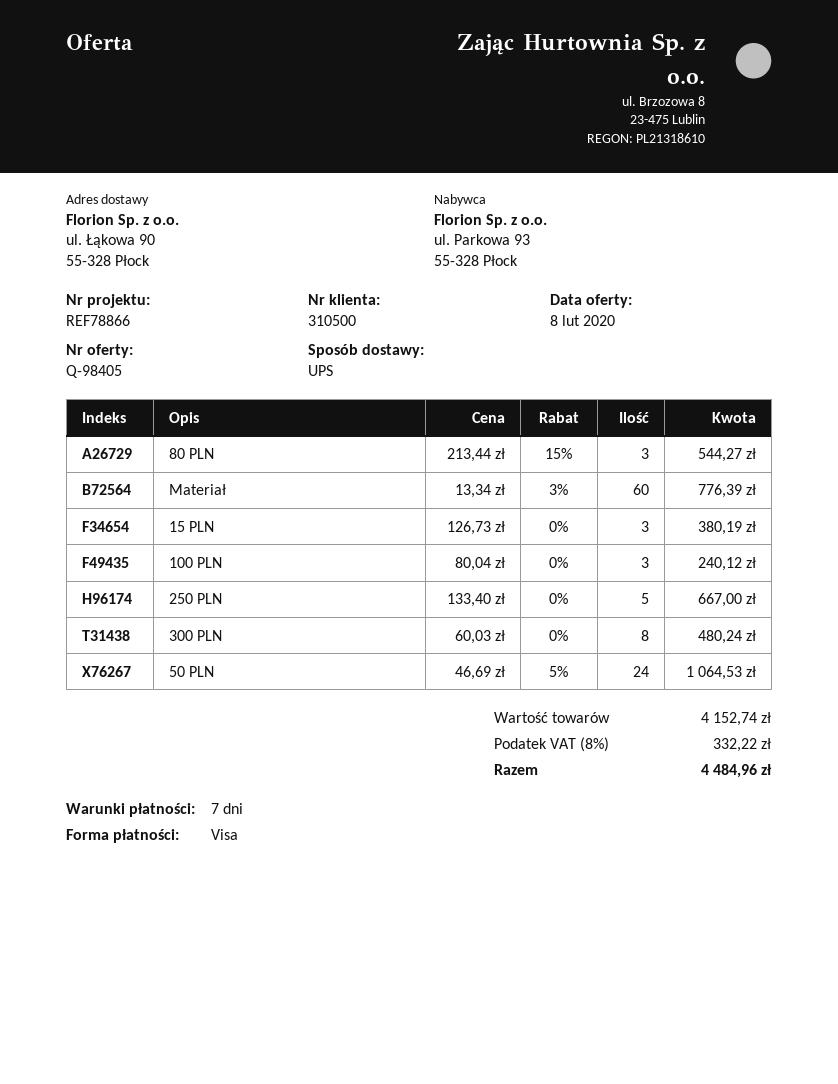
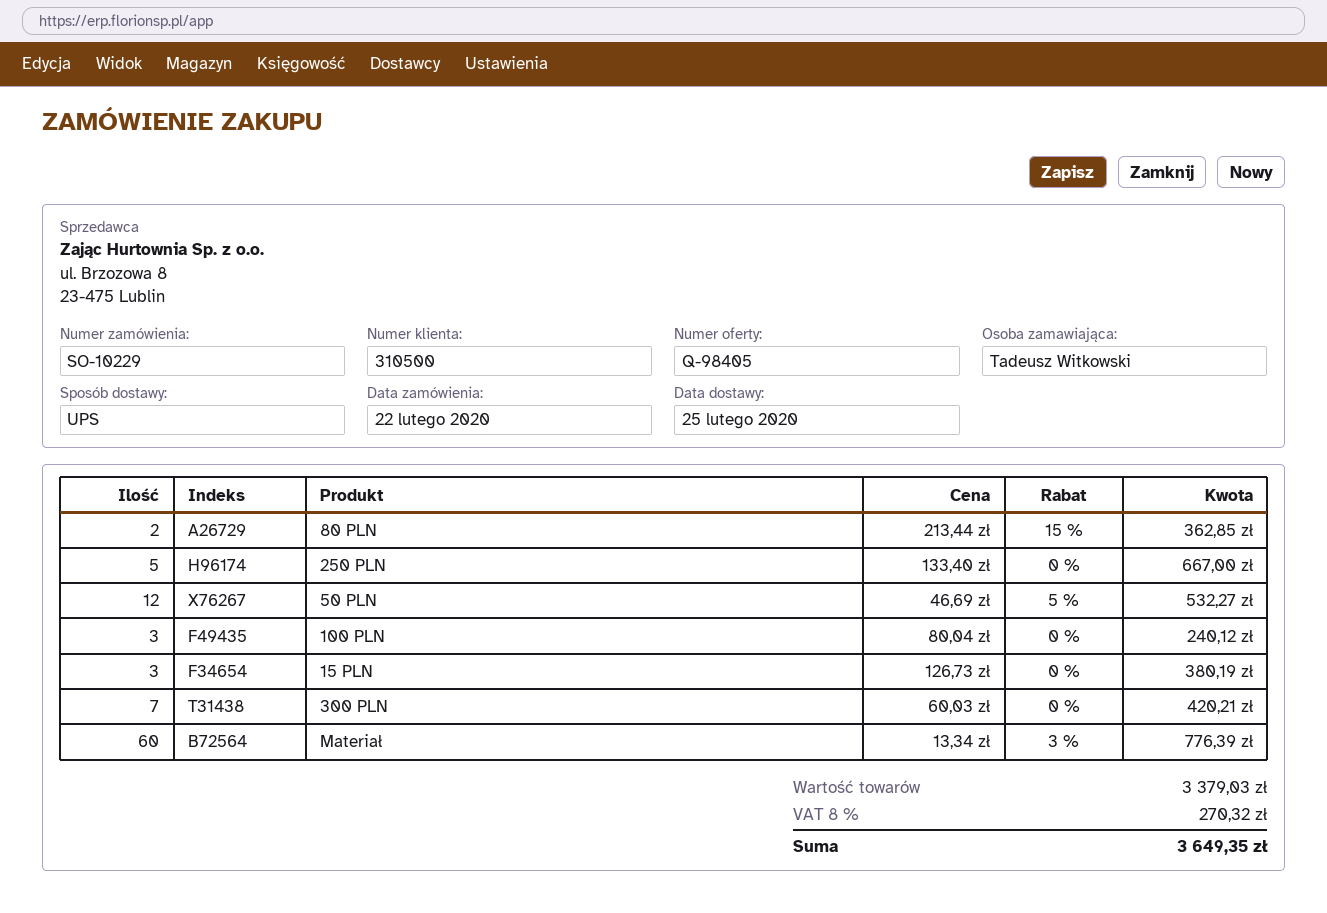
80 PLN: 3 x 213.44 - 15% = 544.27 -> 2 x 213.44 - 15% = 362.85
300 PLN: 8 x 60.03 = 480.24 -> 7 x 60.03 = 420.21
50 PLN: 24 x 46.69 - 5% = 1064.53 -> 12 x 46.69 - 5% = 532.27
subtotal: 4152.74 -> 3379.03
tax: 8% = 332.22 -> 8% = 270.32
total: 4484.96 -> 3649.35

